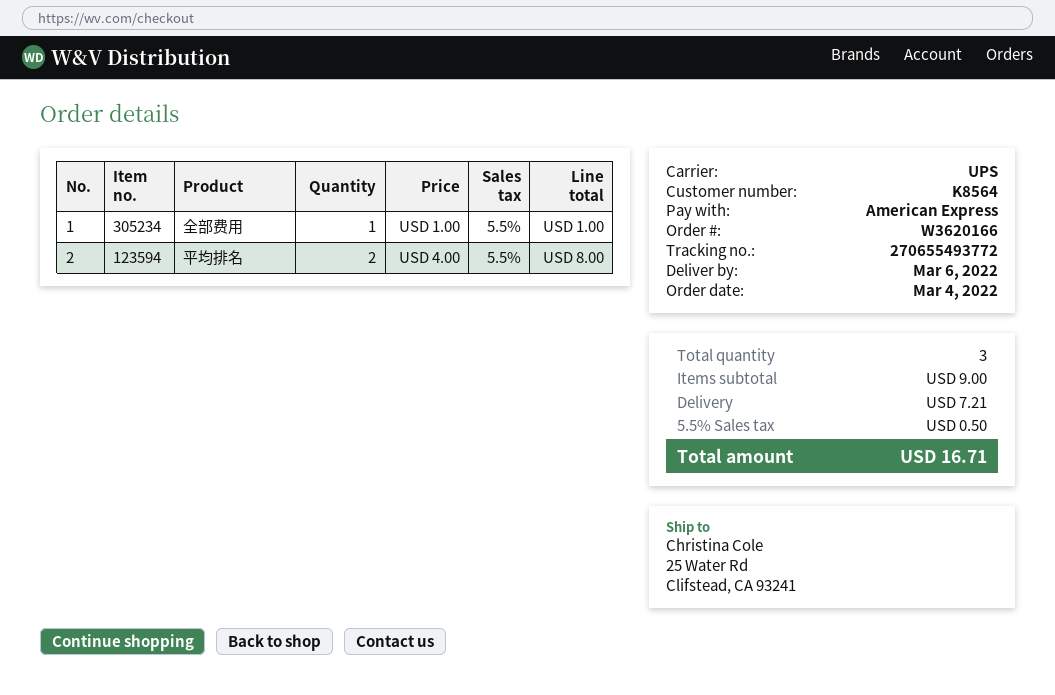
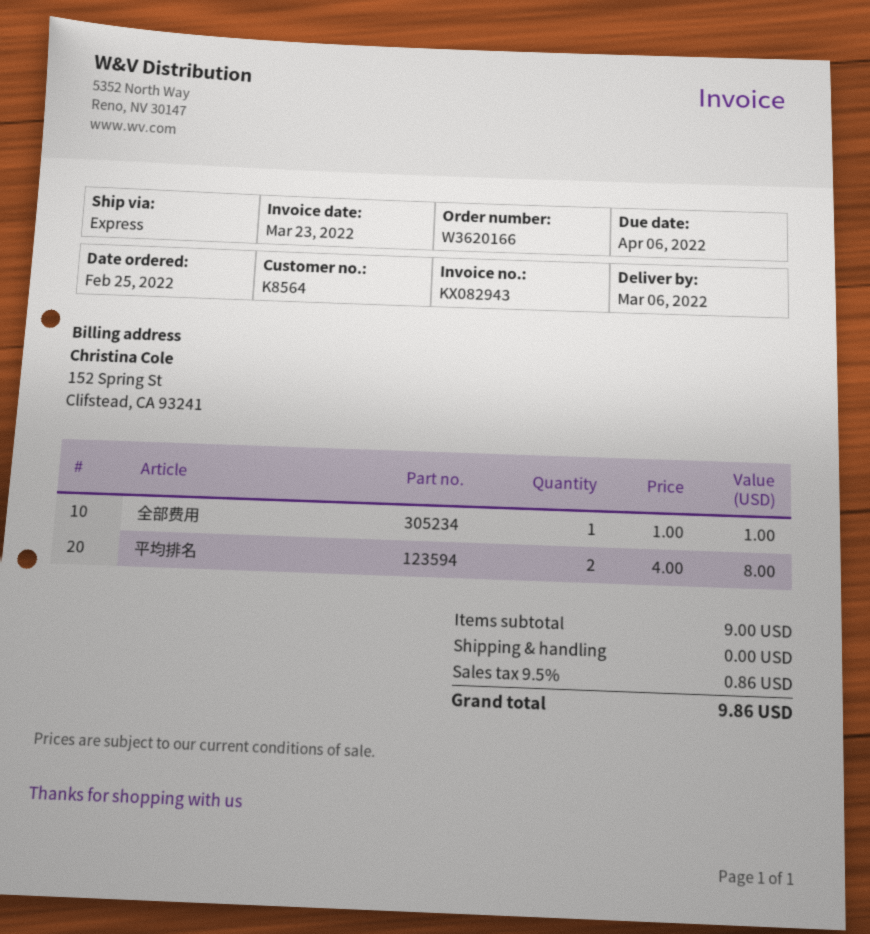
order date: 2022-03-04 -> 2022-02-25
shipping method: UPS -> express
shipping: 7.21 -> 0.00
tax: 5.5% = 0.50 -> 9.5% = 0.86
total: 16.71 -> 9.86

